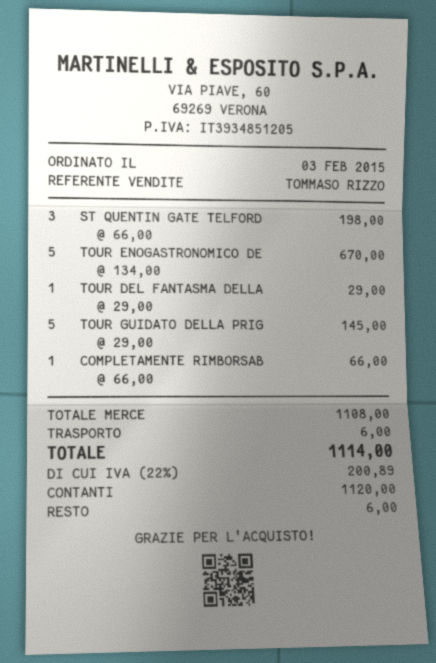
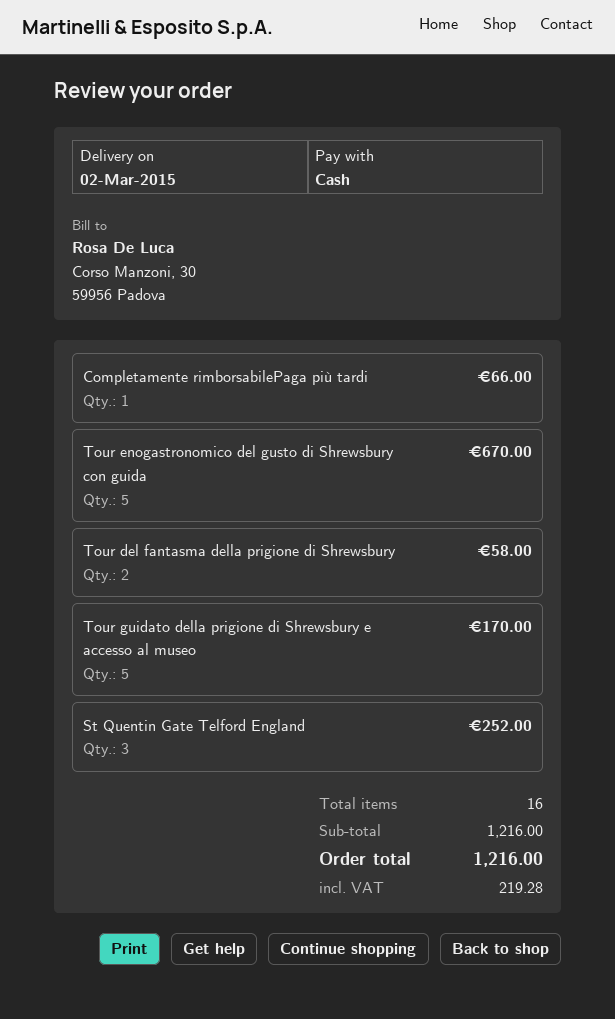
ST QUENTIN GATE TELFORD: 3 for 198.00 -> 3 for 252.00
TOUR DEL FANTASMA DELLA: 1 for 29.00 -> 2 for 58.00
TOUR GUIDATO DELLA PRIG: 5 for 145.00 -> 5 for 170.00
subtotal: 1108.00 -> 1216.00
shipping: 6.00 -> none
tax: 200.89 -> 219.28
total: 1114.00 -> 1216.00

